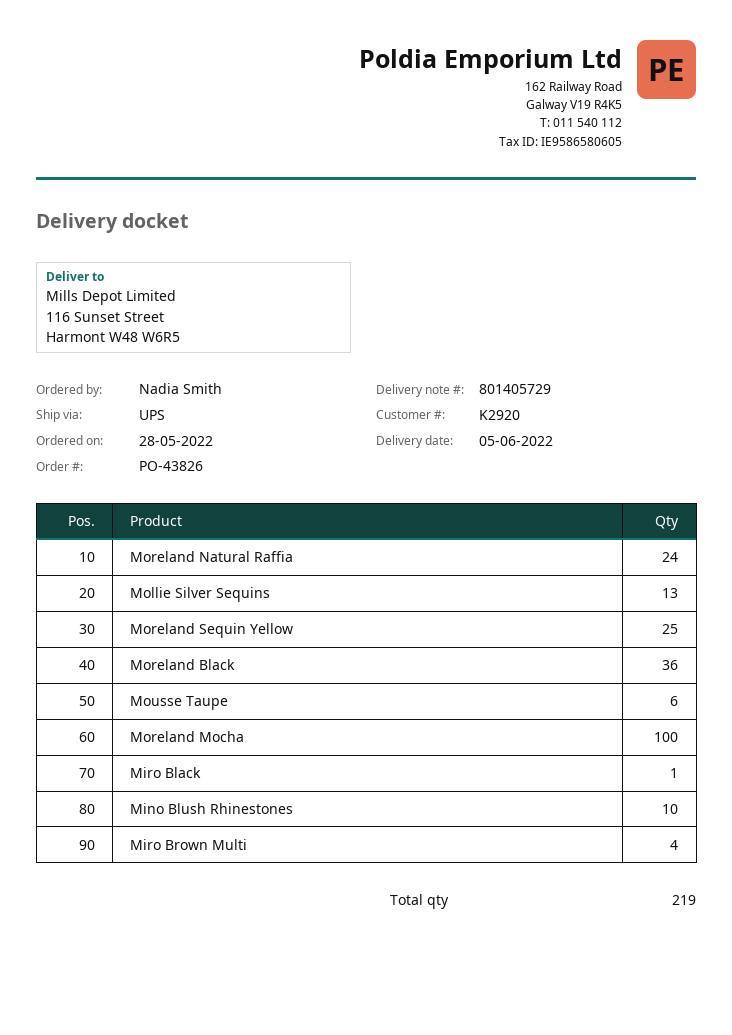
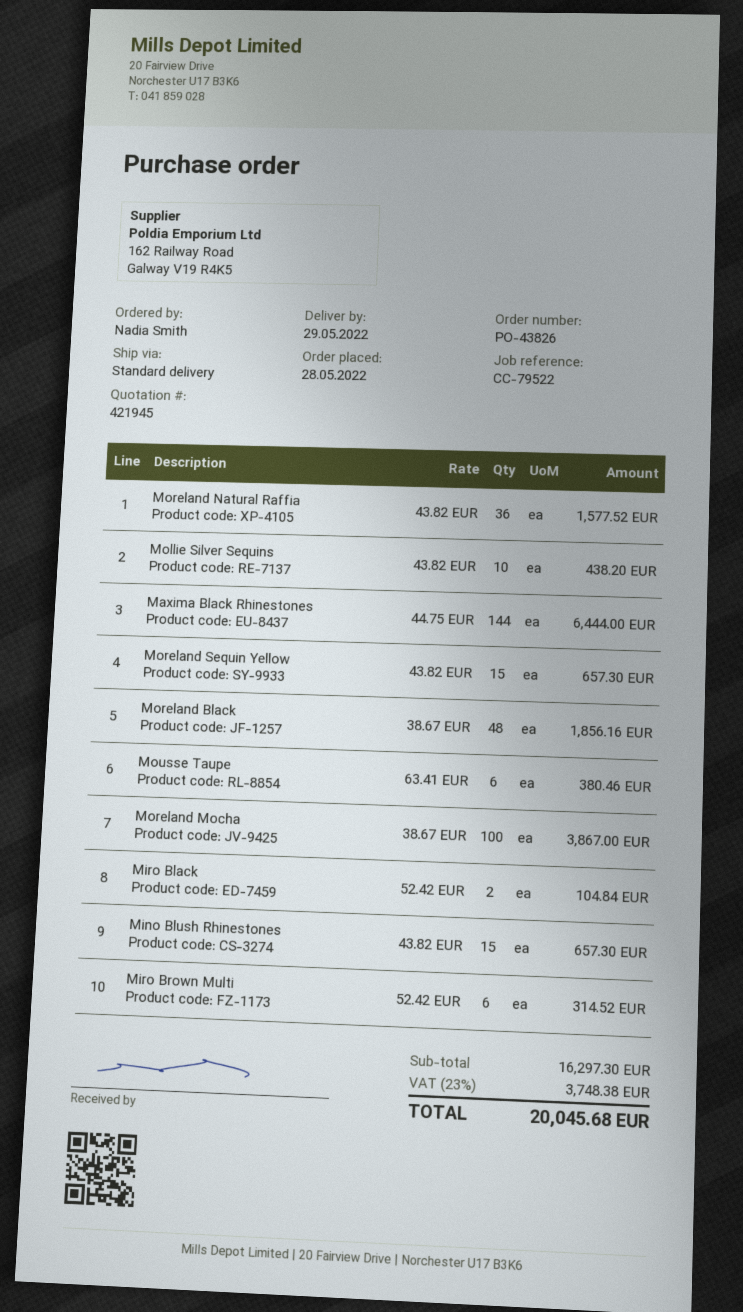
delivery date: 2022-06-05 -> 2022-05-29
shipping method: UPS -> standard
Moreland Natural Raffia: 24 -> 36
Mollie Silver Sequins: 13 -> 10
Moreland Sequin Yellow: 25 -> 15
Moreland Black: 36 -> 48
Miro Black: 1 -> 2
Mino Blush Rhinestones: 10 -> 15
Miro Brown Multi: 4 -> 6
Maxima Black Rhinestones: none -> 144

